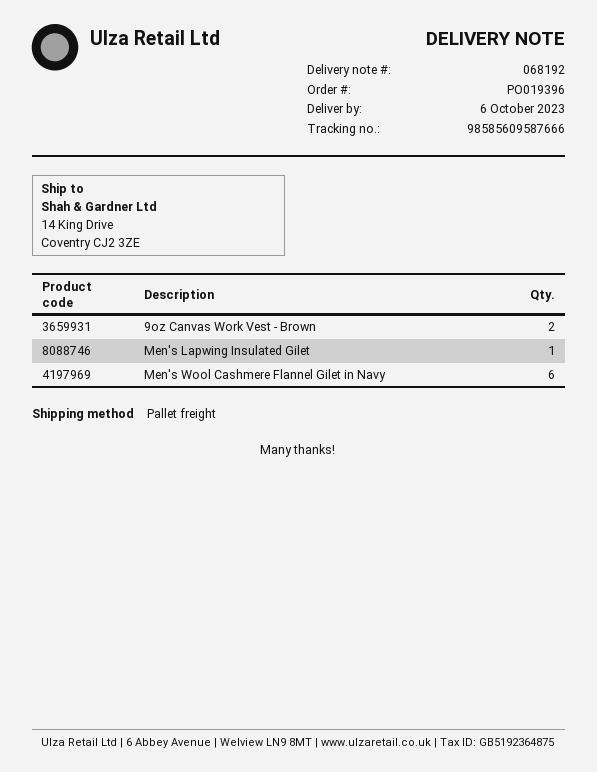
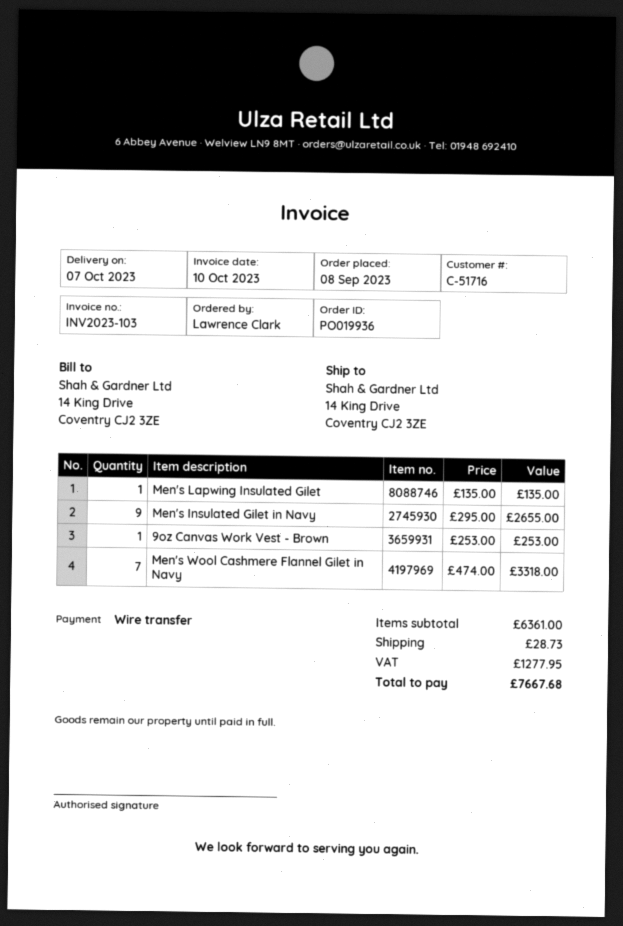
order number: PO019396 -> PO019936
delivery date: 2023-10-06 -> 2023-10-07
9oz Canvas Work Vest - Brown: 2 -> 1
Men's Wool Cashmere Flannel Gilet in Navy: 6 -> 7
Men's Insulated Gilet in Navy: none -> 9

